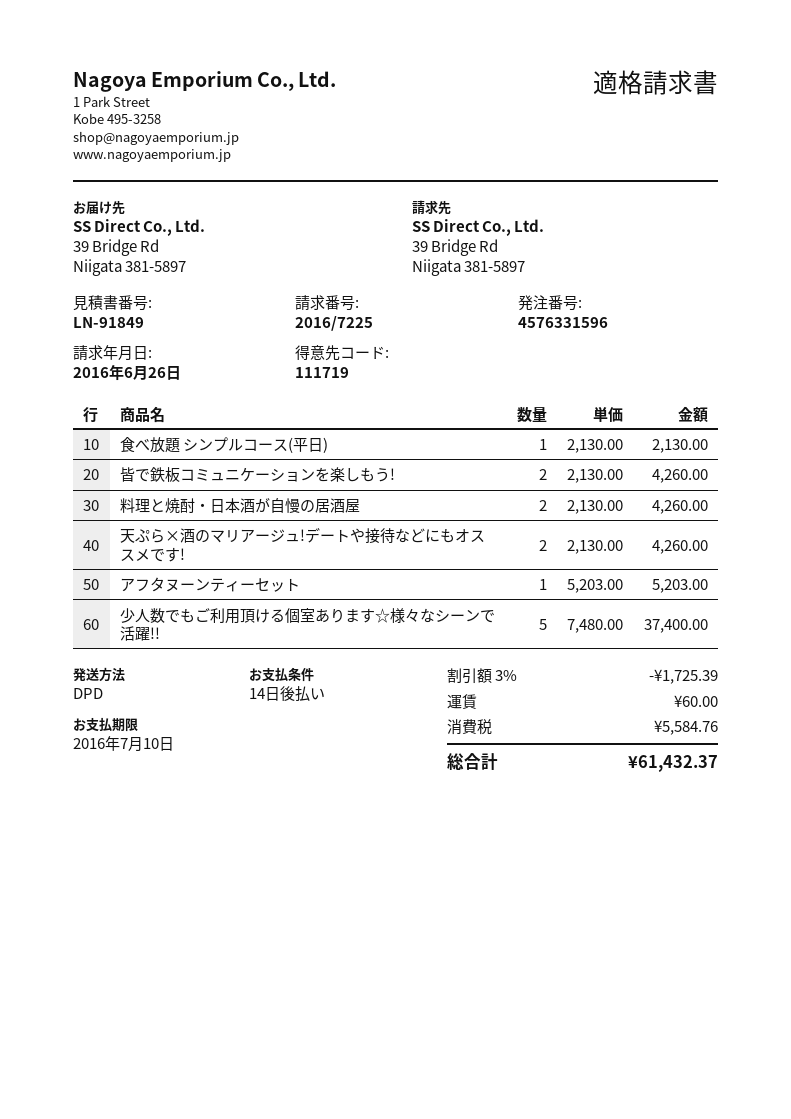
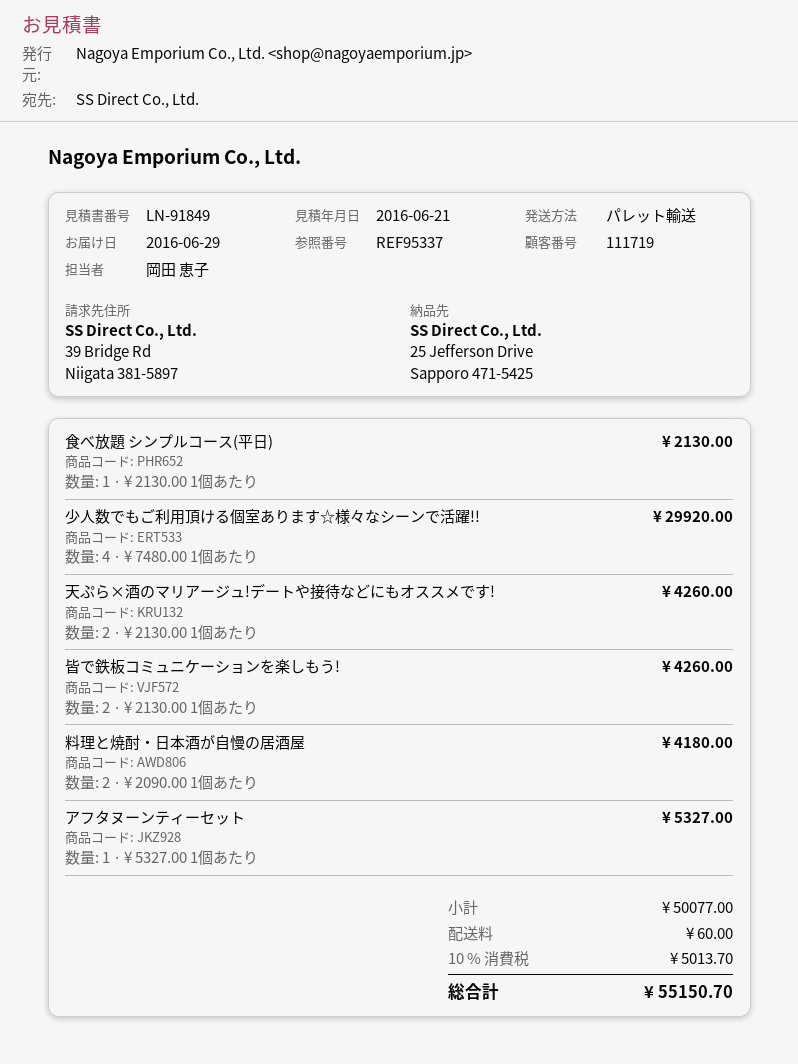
shipping method: DPD -> pallet freight
ship to: 39 Bridge Rd, Niigata 381-5897 -> 25 Jefferson Drive, Sapporo 471-5425
料理と焼酎・日本酒が自慢の居酒屋: 2 x 2130.00 = 4260.00 -> 2 x 2090.00 = 4180.00
アフタヌーンティーセット: 1 x 5203.00 = 5203.00 -> 1 x 5327.00 = 5327.00
少人数でもご利用頂ける個室あります☆様々なシーンで活躍!!: 5 x 7480.00 = 37400.00 -> 4 x 7480.00 = 29920.00
discount: 3% = 1725.39 -> none
tax: 5584.76 -> 5013.70
total: 61432.37 -> 55150.70

